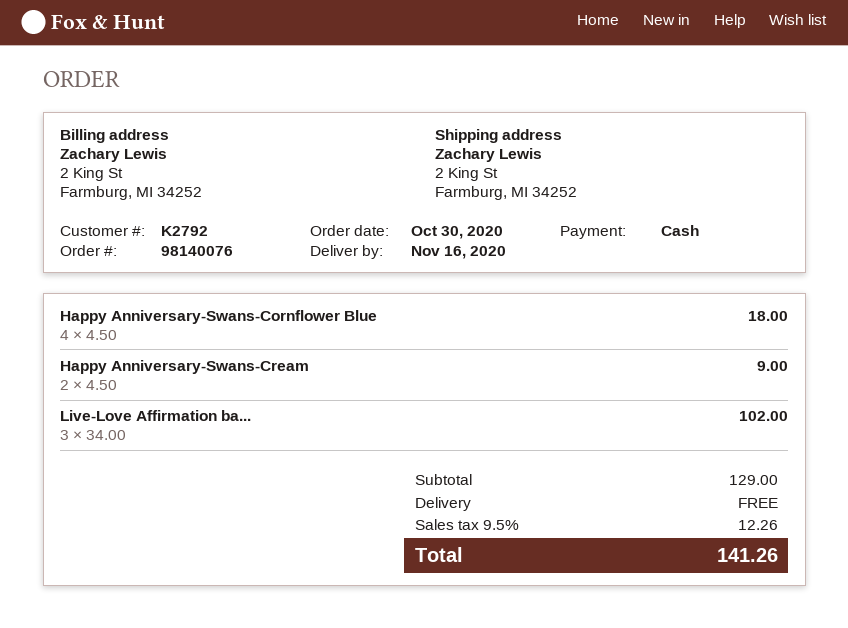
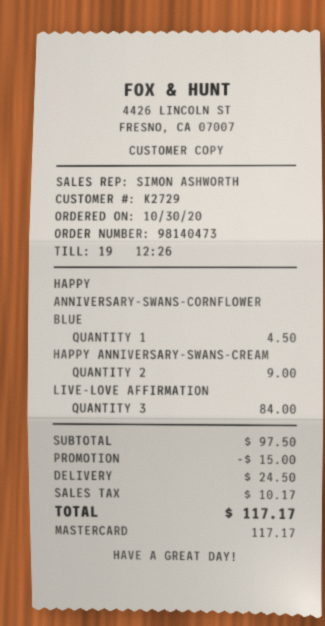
order number: 98140076 -> 98140473
customer number: K2792 -> K2729
payment method: cash -> Mastercard
Happy Anniversary-Swans-Cornflower Blue: 4 for 18.00 -> 1 for 4.50
Live-Love Affirmation ba...: 3 for 102.00 -> 3 for 84.00
subtotal: 129.00 -> 97.50
discount: none -> 15.00
shipping: 0.00 -> 24.50
tax: 12.26 -> 10.17
total: 141.26 -> 117.17

